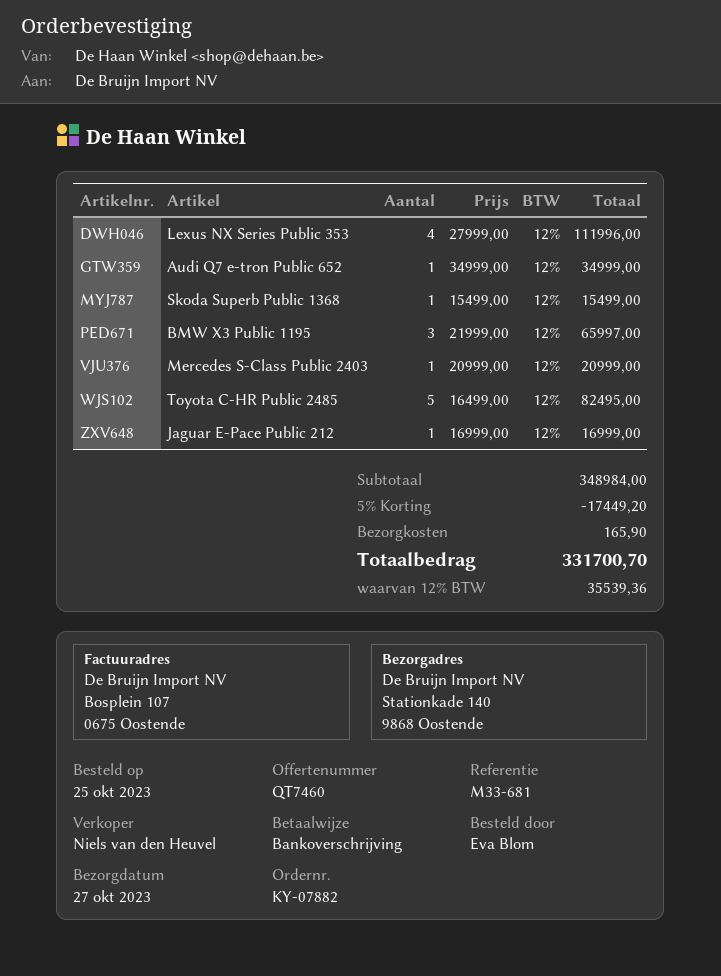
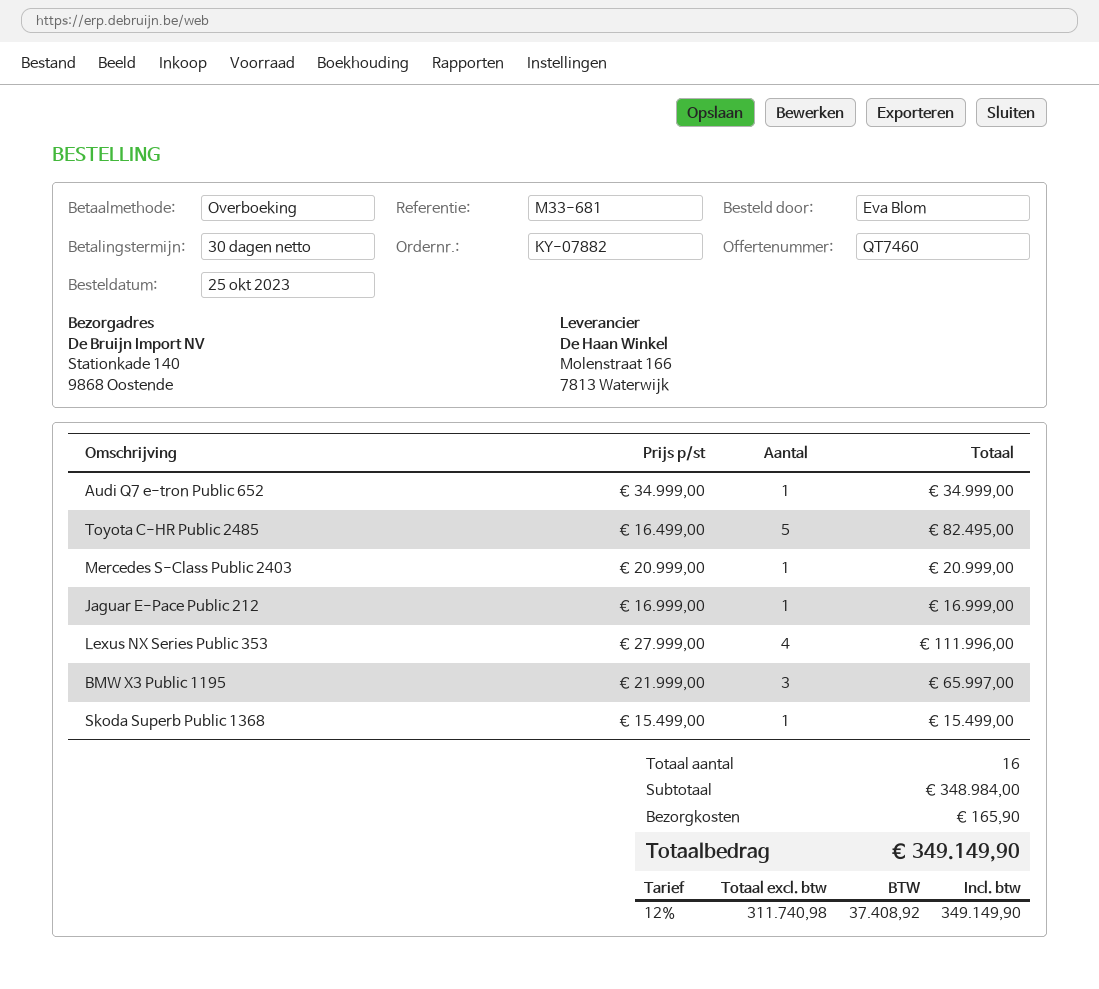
discount: 5% = 17449.20 -> none
tax: 12% = 35539.36 -> 12% = 37408.92
total: 331700.70 -> 349149.90

